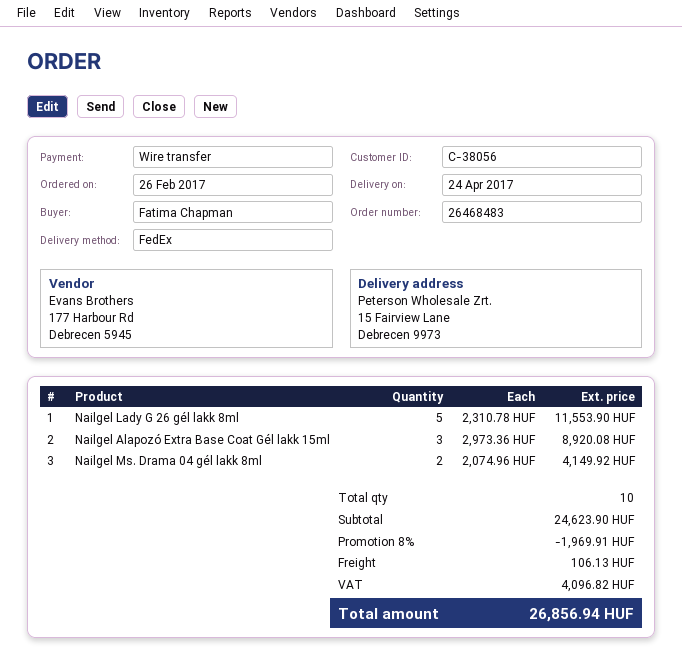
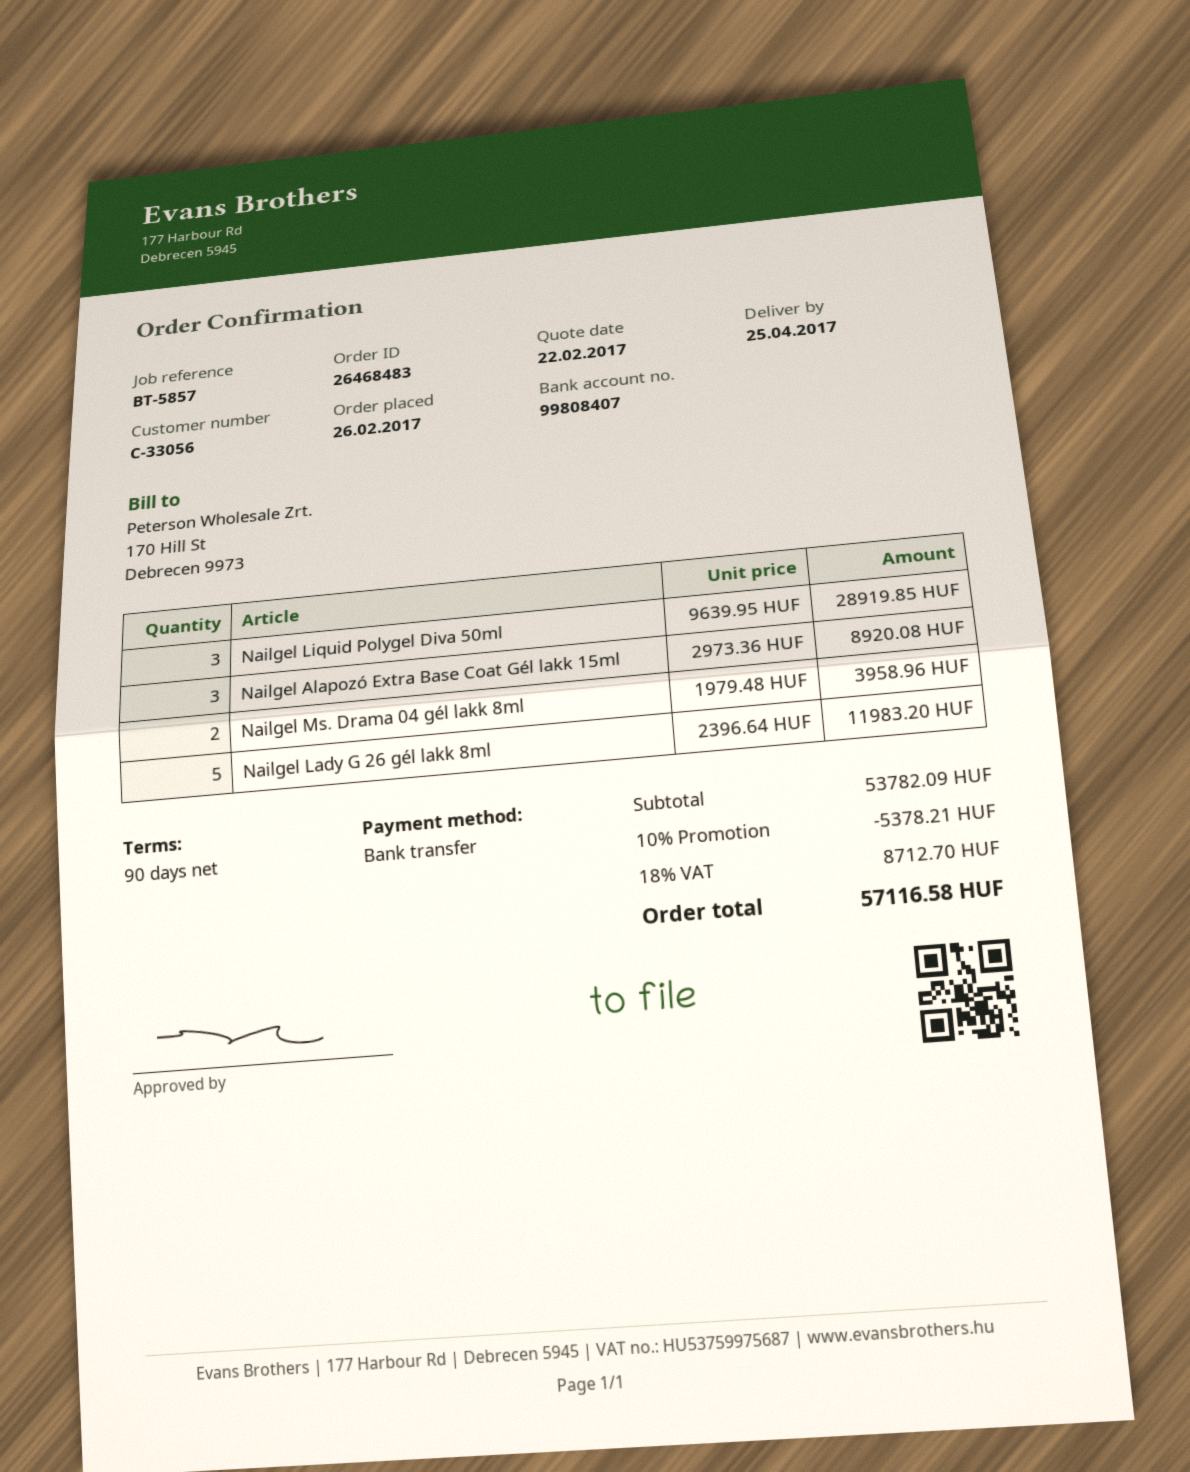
delivery date: 2017-04-24 -> 2017-04-25
customer number: C-38056 -> C-33056
Nailgel Lady G 26 gél lakk 8ml: 5 x 2310.78 = 11553.90 -> 5 x 2396.64 = 11983.20
Nailgel Ms. Drama 04 gél lakk 8ml: 2 x 2074.96 = 4149.92 -> 2 x 1979.48 = 3958.96
Nailgel Liquid Polygel Diva 50ml: none -> 3 x 9639.95 = 28919.85
subtotal: 24623.90 -> 53782.09
discount: 8% = 1969.91 -> 10% = 5378.21
shipping: 106.13 -> none
tax: 4096.82 -> 8712.70
total: 26856.94 -> 57116.58

